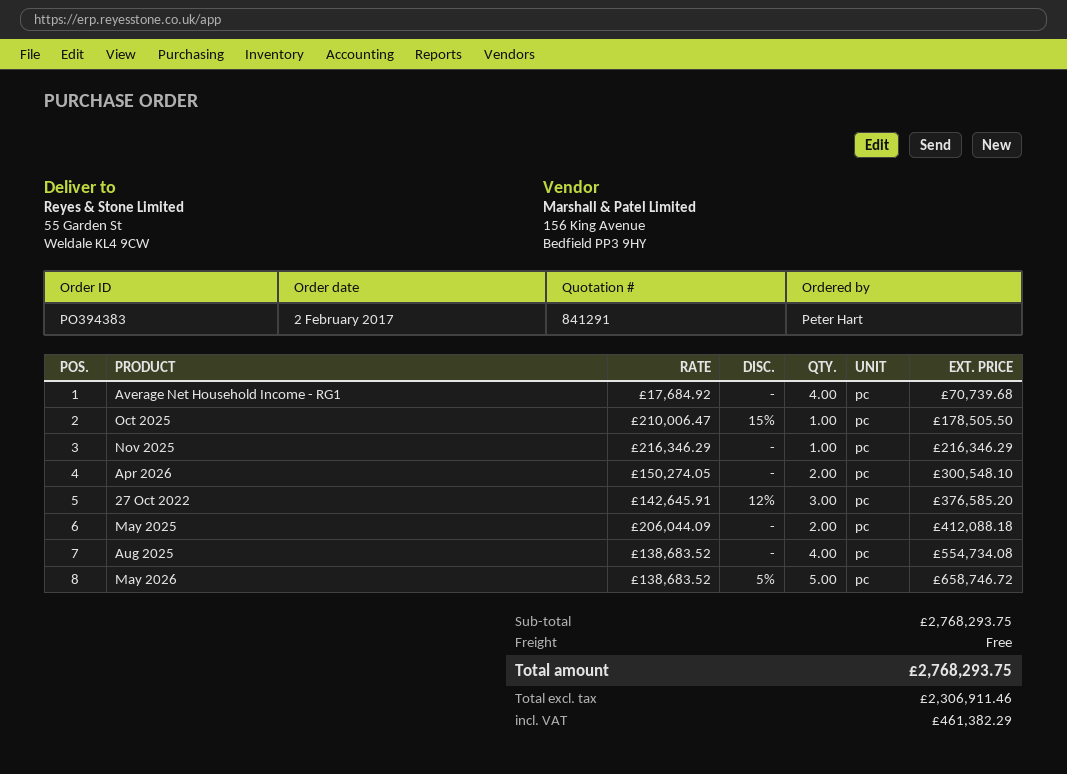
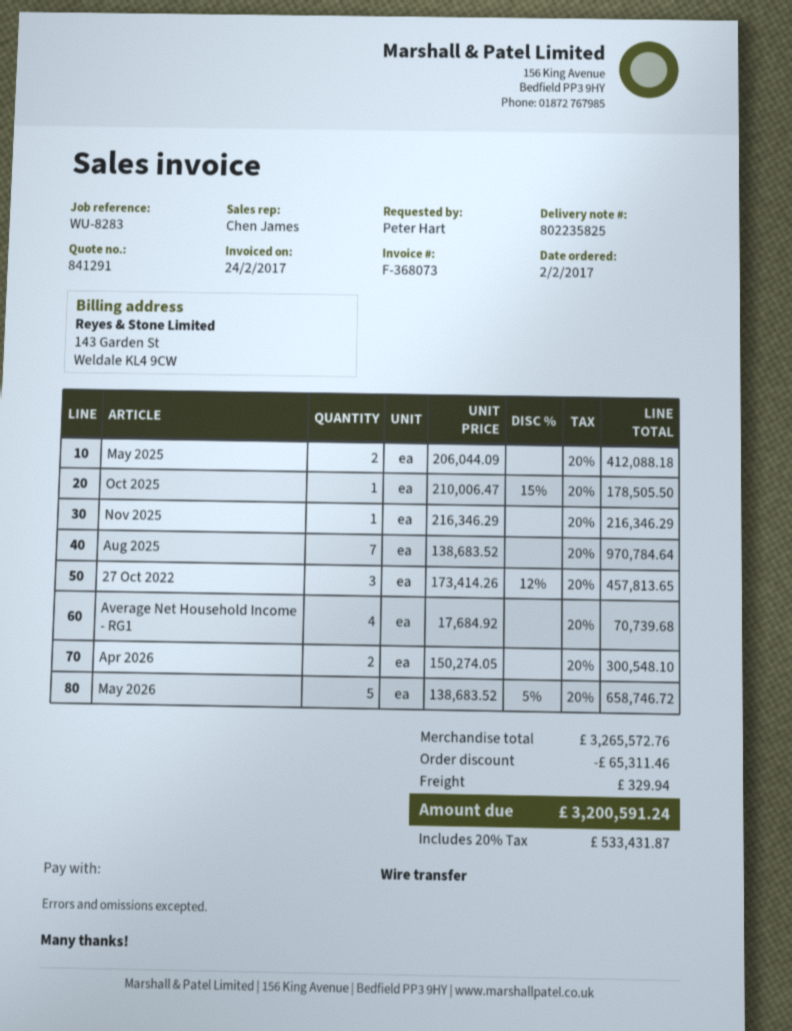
27 Oct 2022: 3 x 142645.91 - 12% = 376585.20 -> 3 x 173414.26 - 12% = 457813.65
Aug 2025: 4 x 138683.52 = 554734.08 -> 7 x 138683.52 = 970784.64
subtotal: 2768293.75 -> 3265572.76
discount: none -> 65311.46
shipping: 0.00 -> 329.94
tax: 461382.29 -> 533431.87
total: 2768293.75 -> 3200591.24

